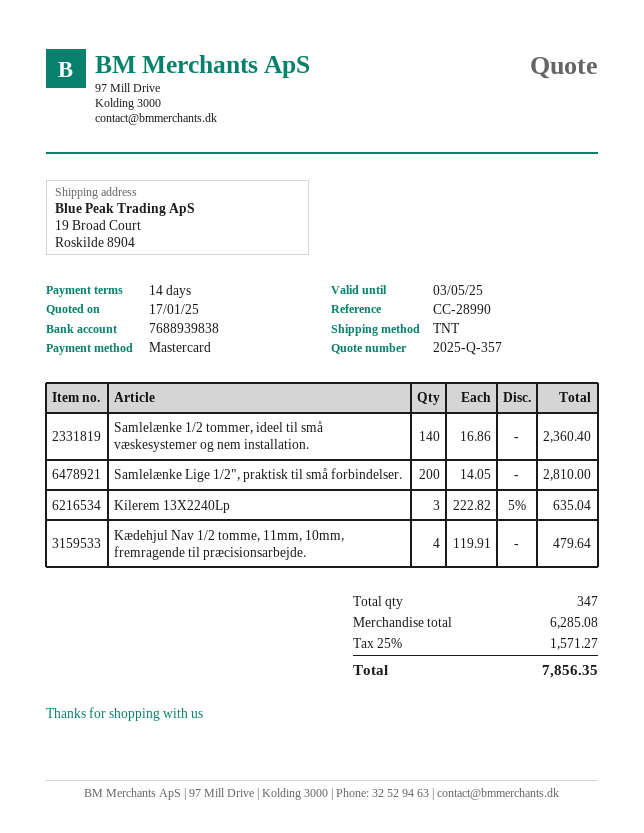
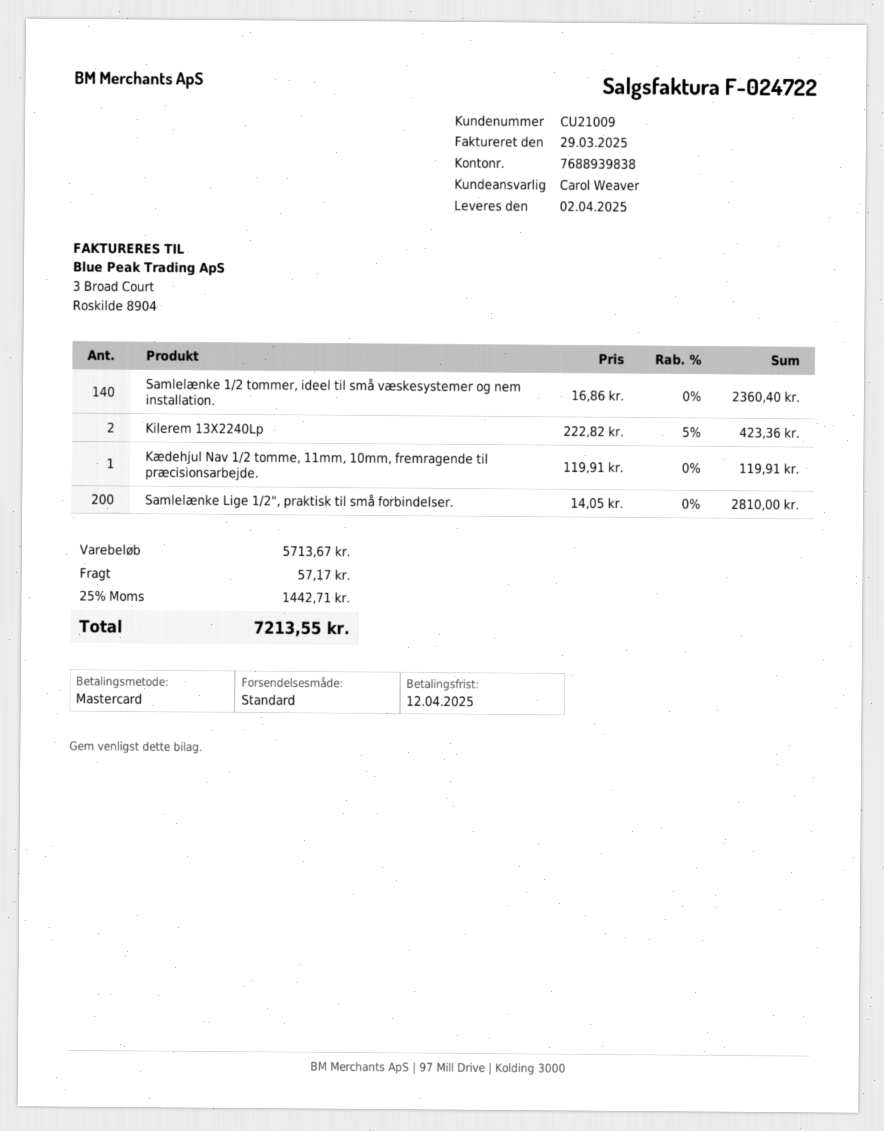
shipping method: TNT -> standard
Kilerem 13X2240Lp: 3 x 222.82 - 5% = 635.04 -> 2 x 222.82 - 5% = 423.36
Kædehjul Nav 1/2 tomme, 11mm, 10mm, fremragende til præcisionsarbejde.: 4 x 119.91 = 479.64 -> 1 x 119.91 = 119.91
subtotal: 6285.08 -> 5713.67
shipping: none -> 57.17
tax: 25% = 1571.27 -> 25% = 1442.71
total: 7856.35 -> 7213.55

